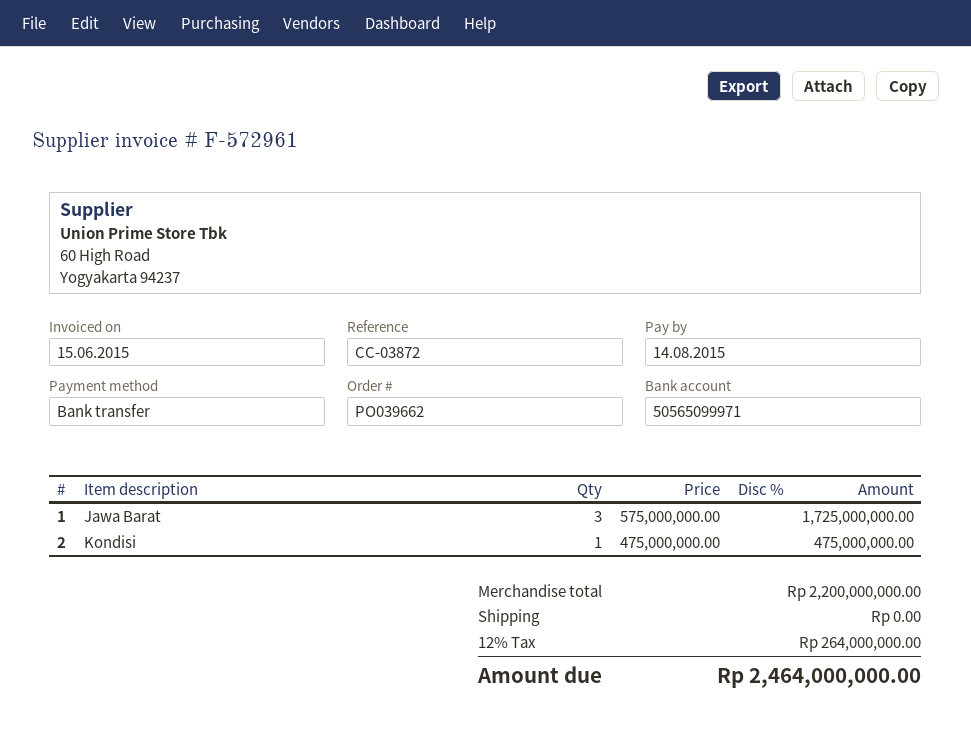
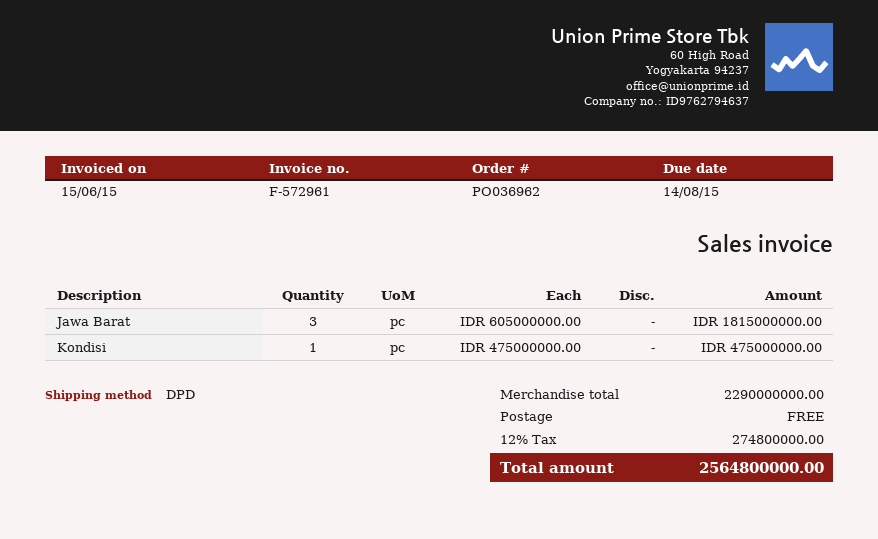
order number: PO039662 -> PO036962
Jawa Barat: 3 x 575000000.00 = 1725000000.00 -> 3 x 605000000.00 = 1815000000.00
subtotal: 2200000000.00 -> 2290000000.00
tax: 12% = 264000000.00 -> 12% = 274800000.00
total: 2464000000.00 -> 2564800000.00

